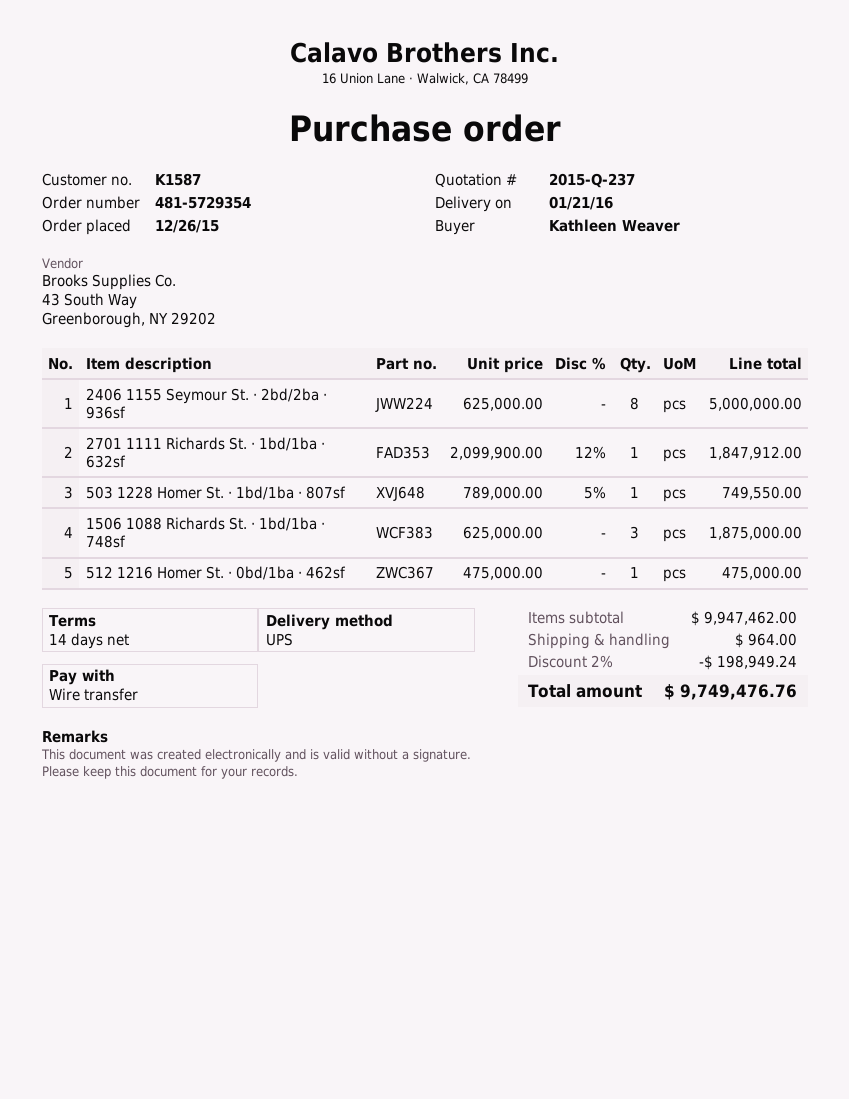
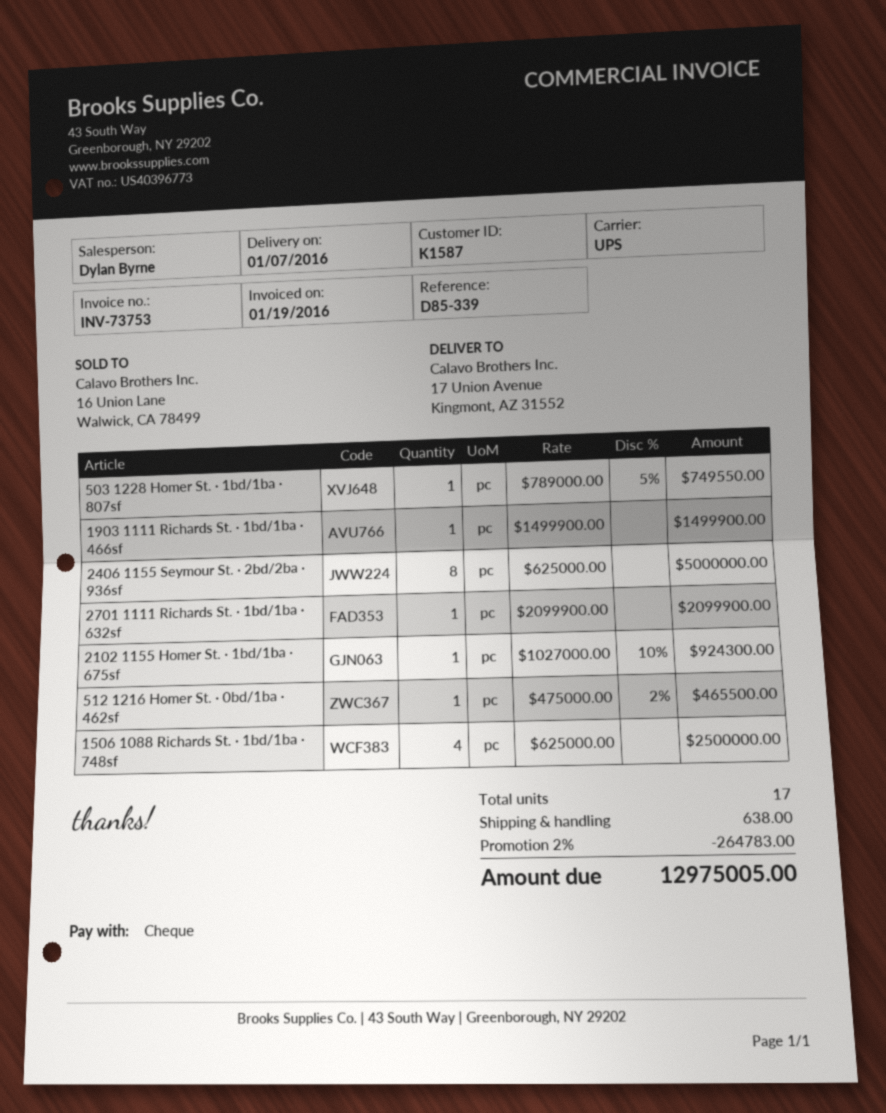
delivery date: 2016-01-21 -> 2016-01-07
payment method: bank transfer -> cheque
2701 1111 Richards St. · 1bd/1ba · 632sf: 1 x 2099900.00 - 12% = 1847912.00 -> 1 x 2099900.00 = 2099900.00
1506 1088 Richards St. · 1bd/1ba · 748sf: 3 x 625000.00 = 1875000.00 -> 4 x 625000.00 = 2500000.00
512 1216 Homer St. · 0bd/1ba · 462sf: 1 x 475000.00 = 475000.00 -> 1 x 475000.00 - 2% = 465500.00
1903 1111 Richards St. · 1bd/1ba · 466sf: none -> 1 x 1499900.00 = 1499900.00
2102 1155 Homer St. · 1bd/1ba · 675sf: none -> 1 x 1027000.00 - 10% = 924300.00
discount: 2% = 198949.24 -> 2% = 264783.00
shipping: 964.00 -> 638.00
total: 9749476.76 -> 12975005.00

